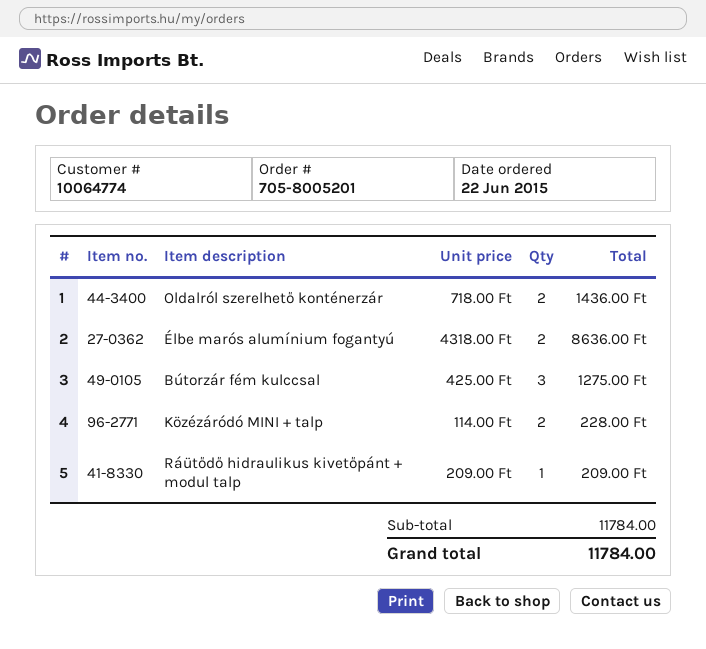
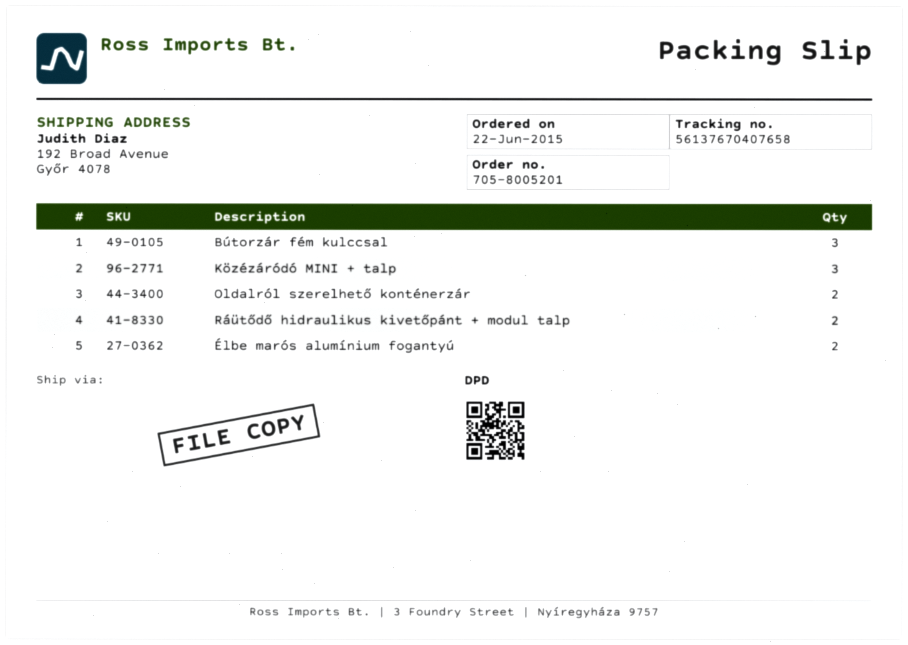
Közézáródó MINI + talp: 2 -> 3
Ráütődő hidraulikus kivetőpánt + modul talp: 1 -> 2

